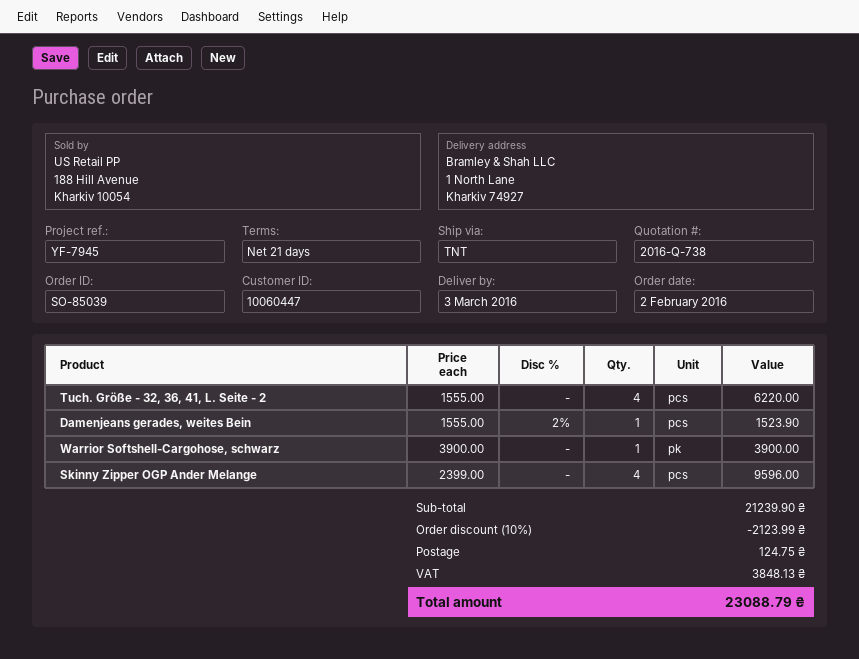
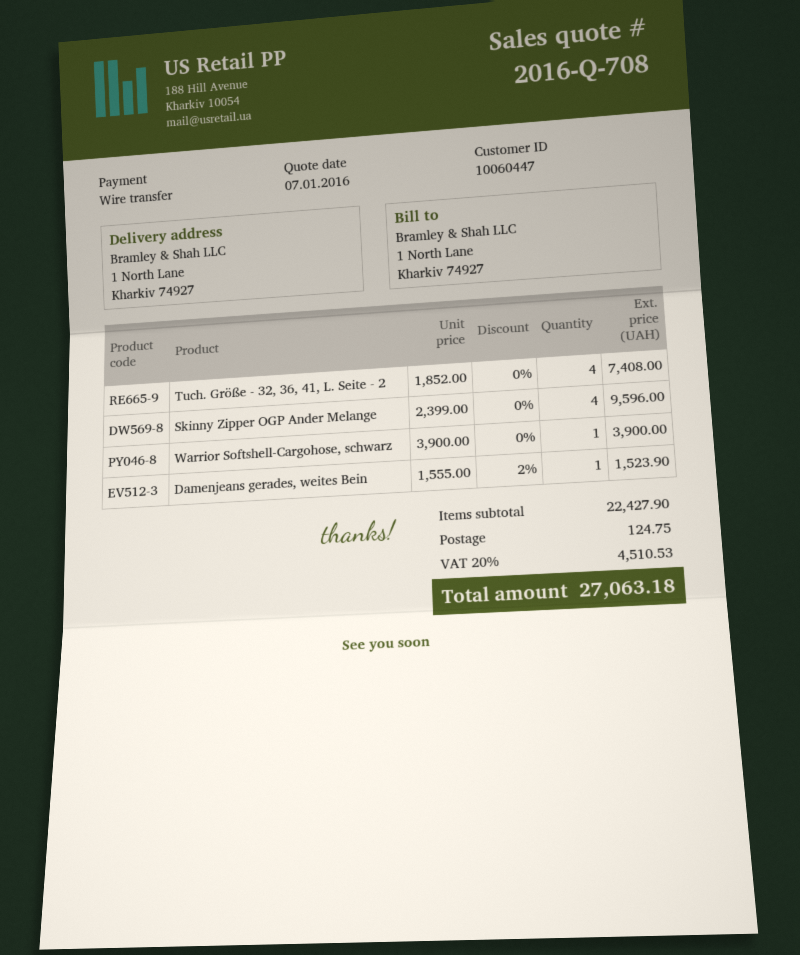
quote number: 2016-Q-738 -> 2016-Q-708
Tuch. Größe - 32, 36, 41, L. Seite - 2: 4 x 1555.00 = 6220.00 -> 4 x 1852.00 = 7408.00
subtotal: 21239.90 -> 22427.90
discount: 10% = 2123.99 -> none
tax: 3848.13 -> 4510.53
total: 23088.79 -> 27063.18

